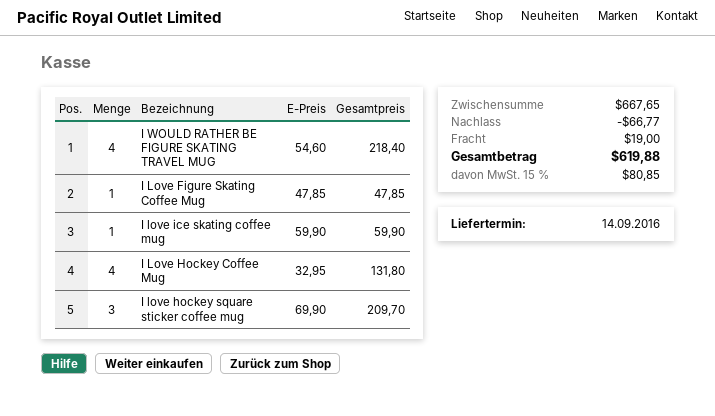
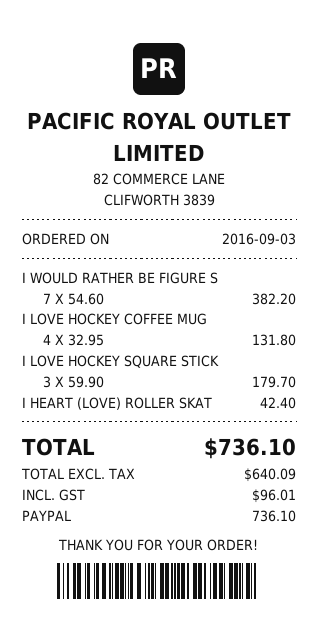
I WOULD RATHER BE FIGURE SKATING TRAVEL MUG: 4 x 54.60 = 218.40 -> 7 x 54.60 = 382.20
I Love Figure Skating Coffee Mug: 1 x 47.85 = 47.85 -> none
I love ice skating coffee mug: 1 x 59.90 = 59.90 -> none
I love hockey square sticker coffee mug: 3 x 69.90 = 209.70 -> 3 x 59.90 = 179.70
I HEART (LOVE) ROLLER SKAT: none -> 1 x 42.40 = 42.40
discount: 66.77 -> none
shipping: 19.00 -> none
tax: 80.85 -> 96.01
total: 619.88 -> 736.10

